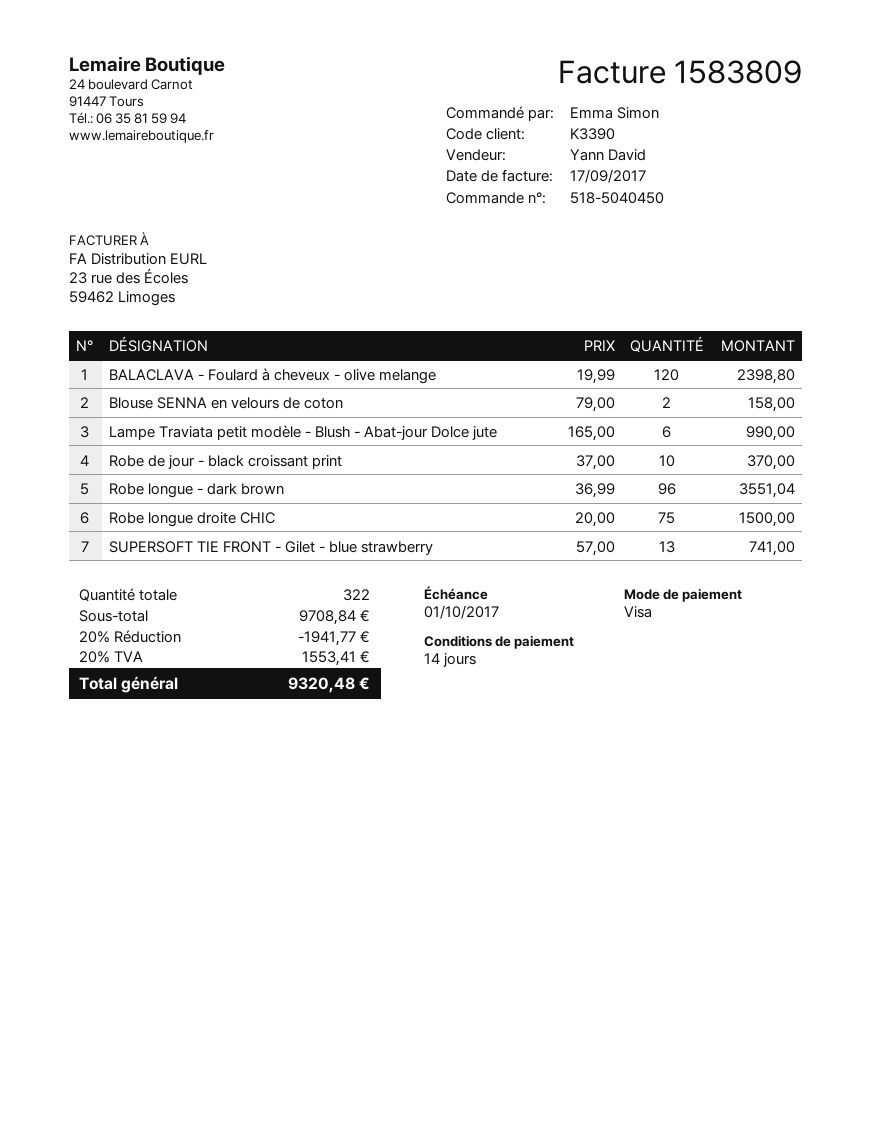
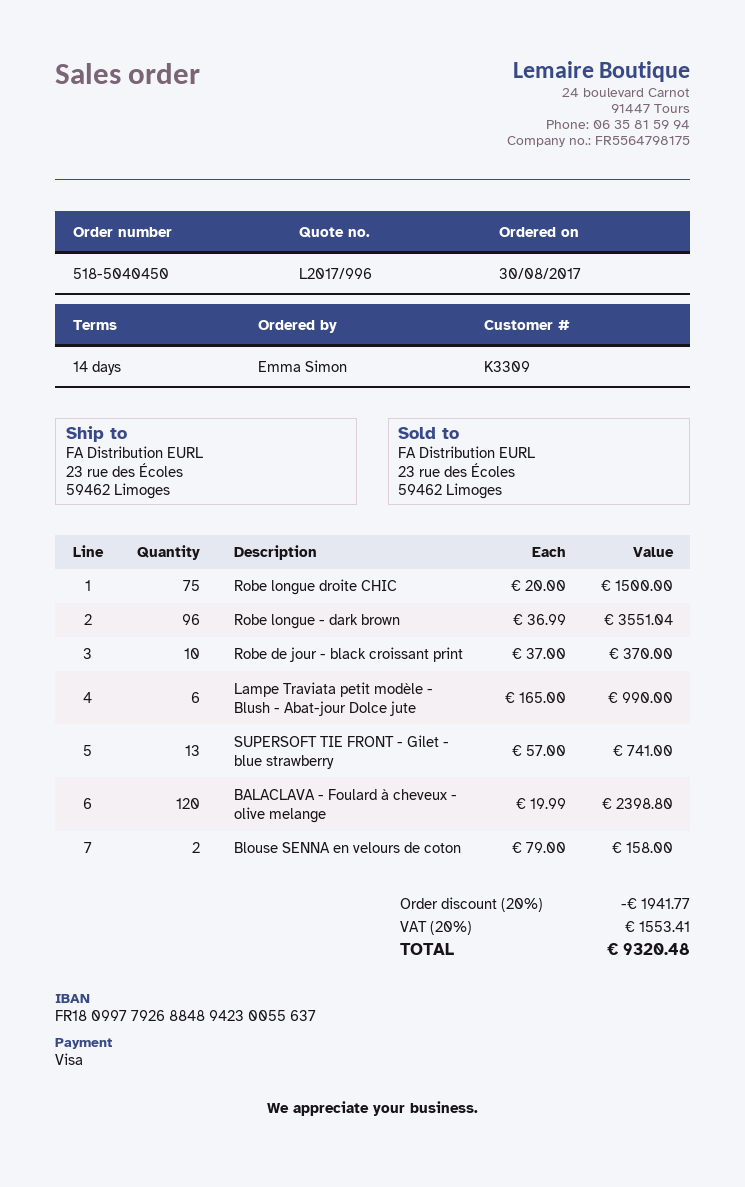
customer number: K3390 -> K3309

